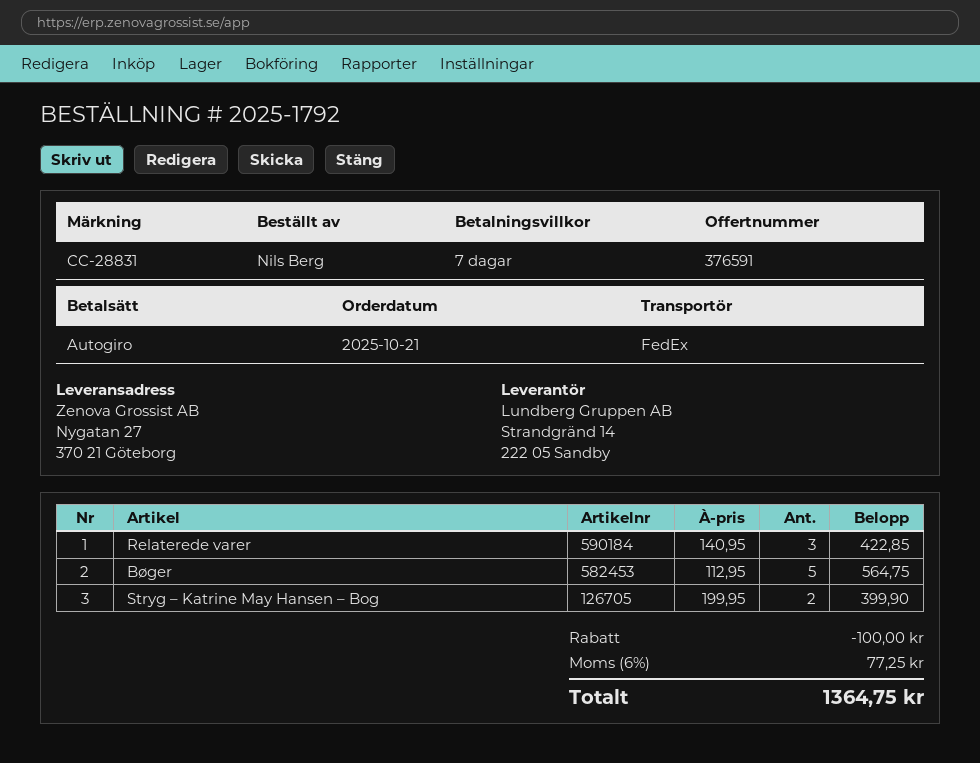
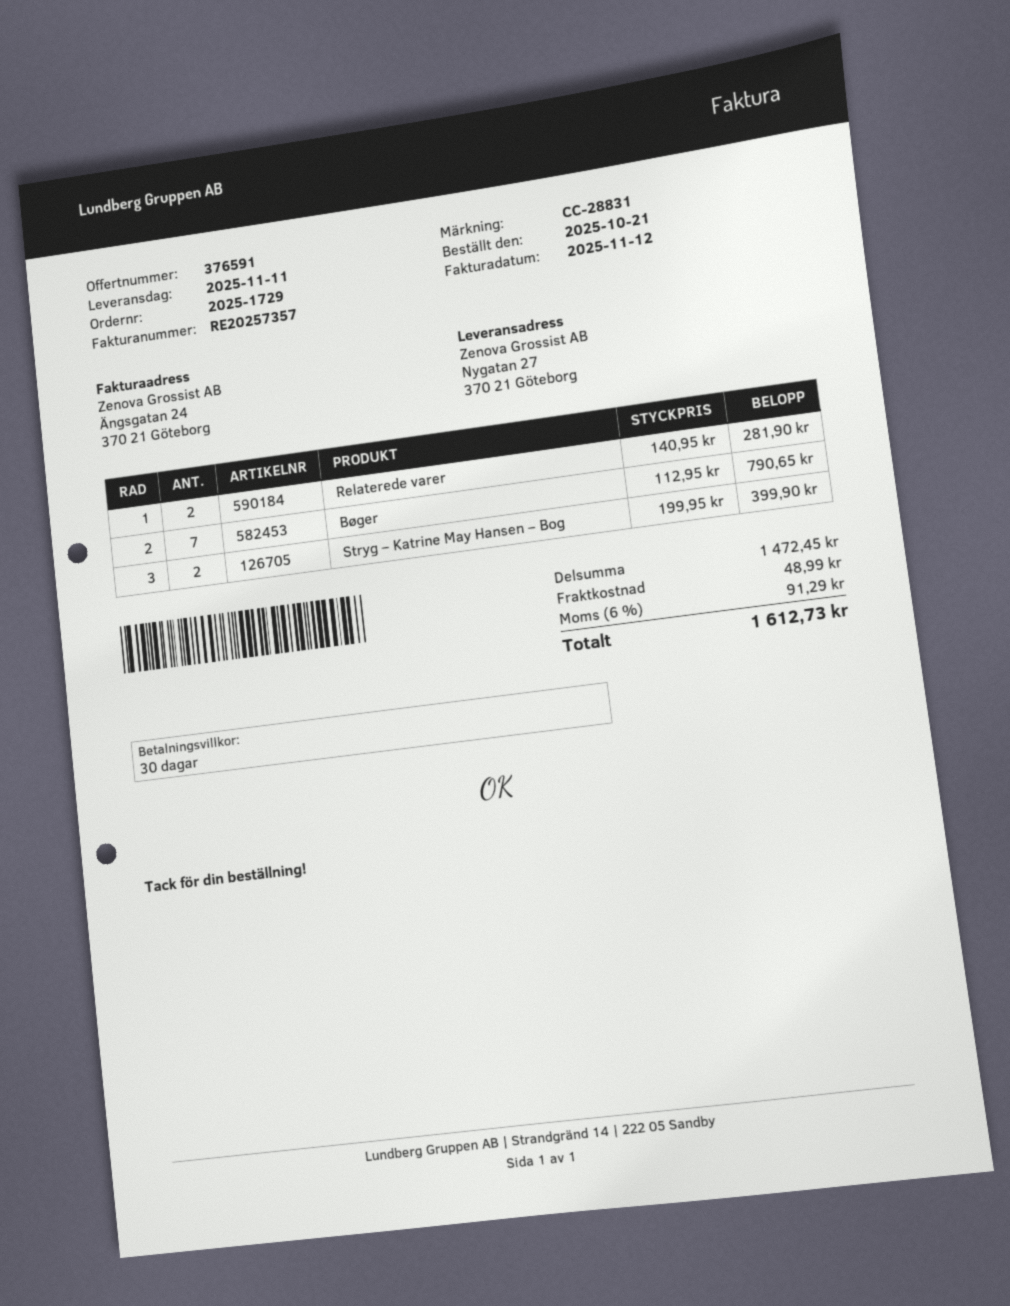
order number: 2025-1792 -> 2025-1729
payment terms: 7 days -> 30 days
Relaterede varer: 3 x 140.95 = 422.85 -> 2 x 140.95 = 281.90
Bøger: 5 x 112.95 = 564.75 -> 7 x 112.95 = 790.65
discount: 100.00 -> none
shipping: none -> 48.99
tax: 6% = 77.25 -> 6% = 91.29
total: 1364.75 -> 1612.73

